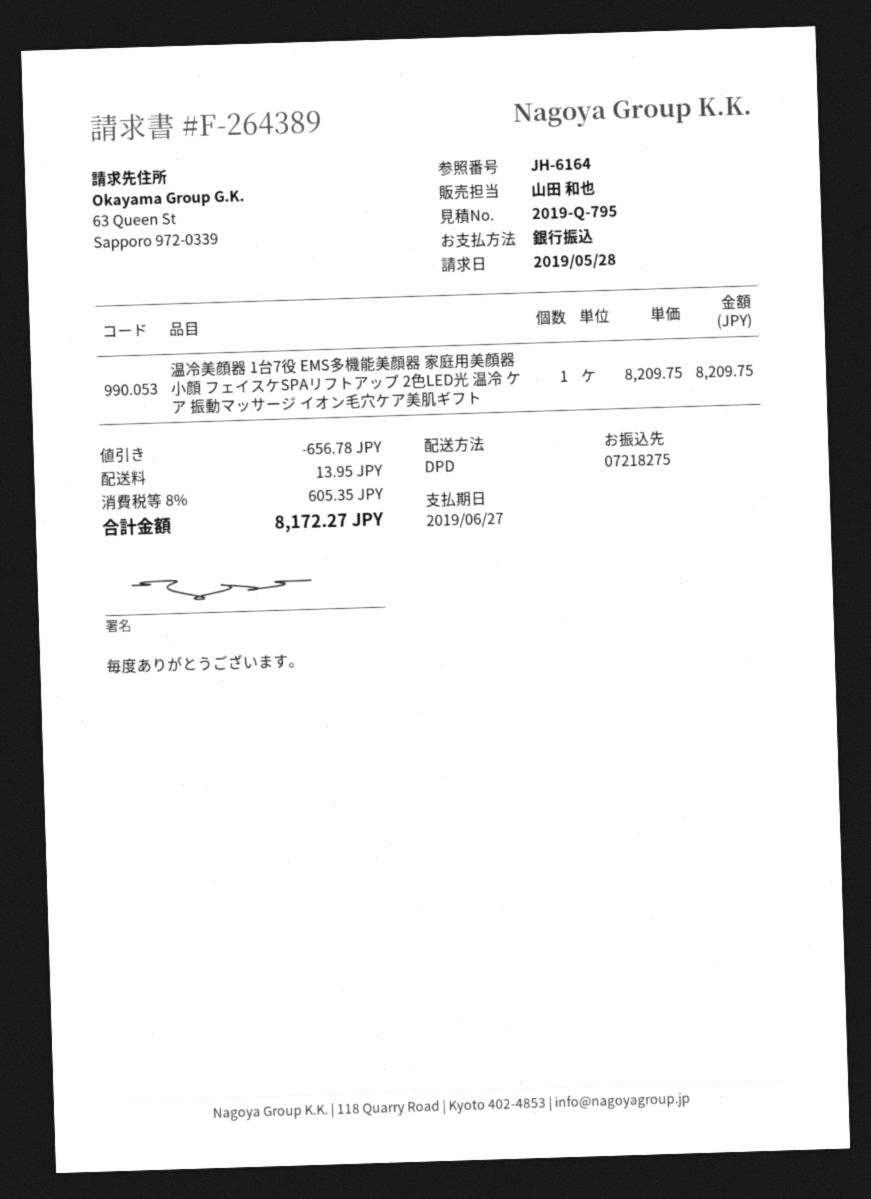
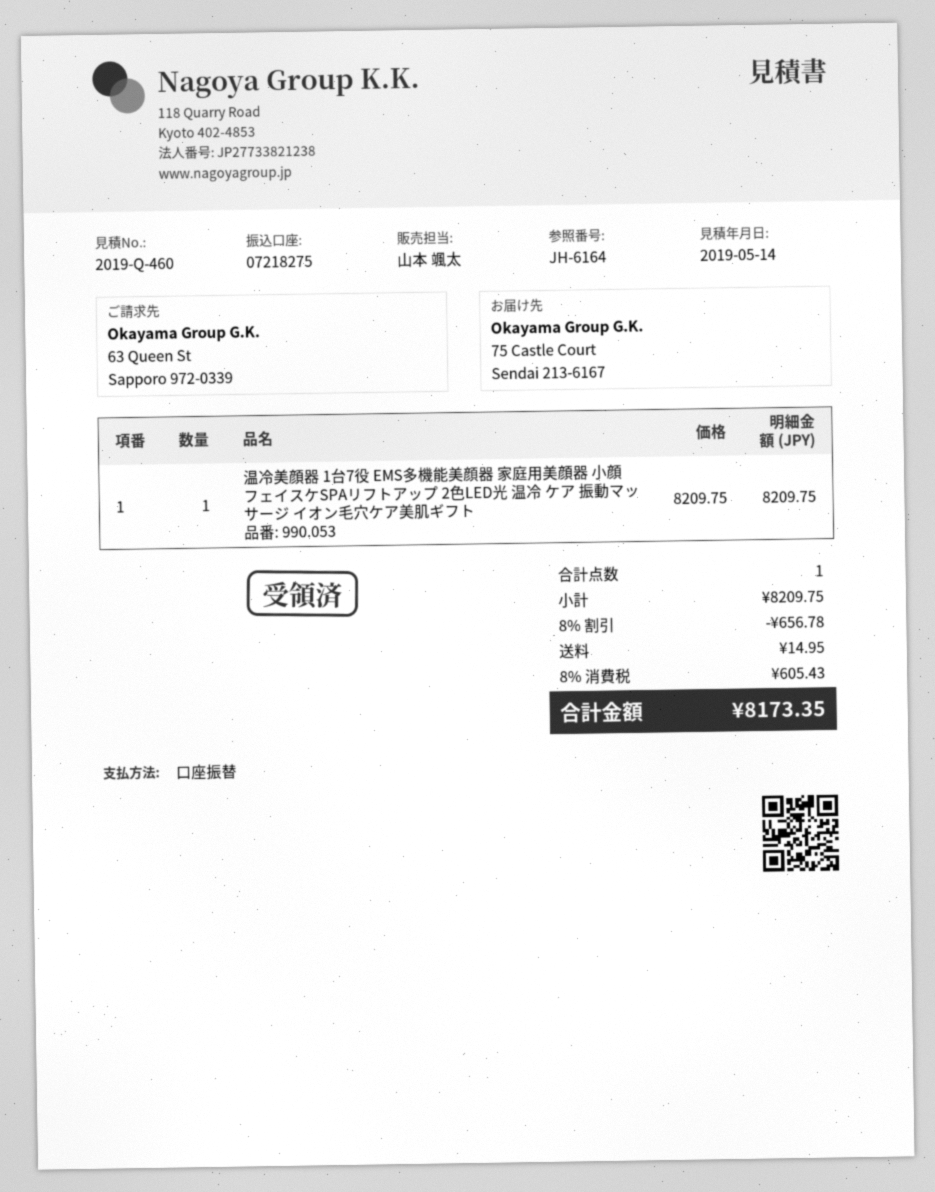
quote number: 2019-Q-795 -> 2019-Q-460
sales rep: 山田 和也 -> 山本 颯太
payment method: bank transfer -> direct debit
shipping: 13.95 -> 14.95
tax: 8% = 605.35 -> 8% = 605.43
total: 8172.27 -> 8173.35

